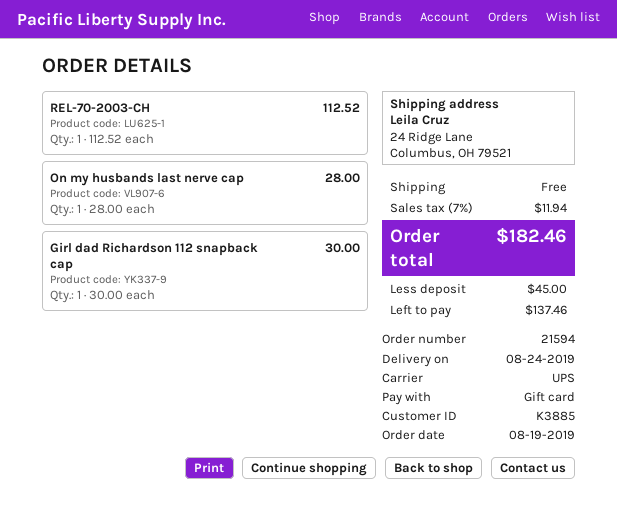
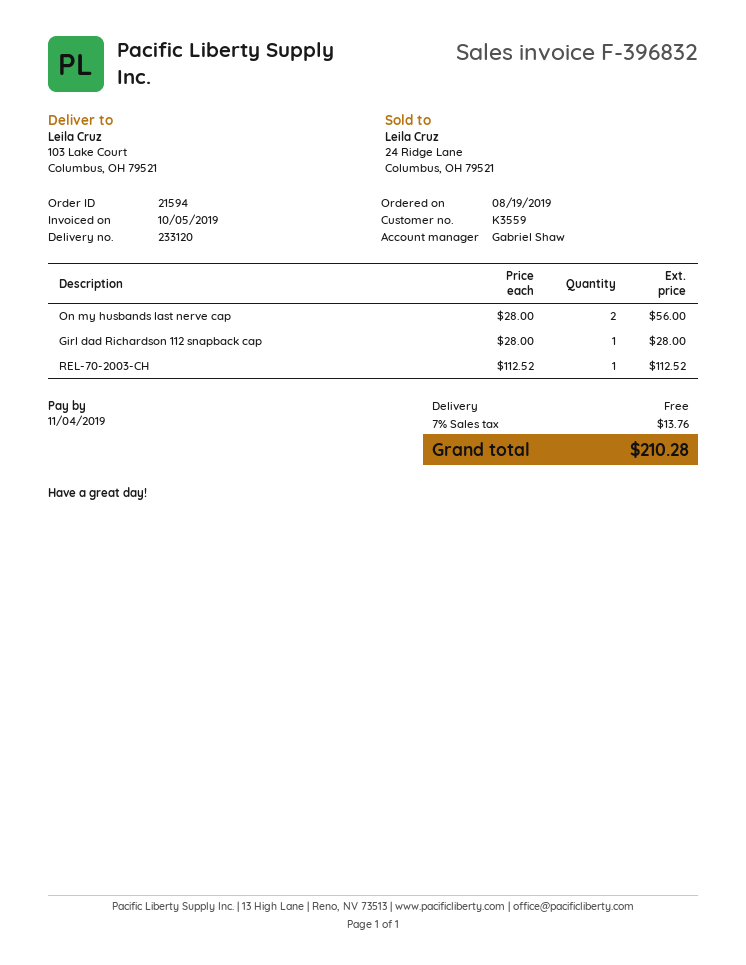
customer number: K3885 -> K3559
ship to: 24 Ridge Lane, Columbus, OH 79521 -> 103 Lake Court, Columbus, OH 79521
On my husbands last nerve cap: 1 x 28.00 = 28.00 -> 2 x 28.00 = 56.00
Girl dad Richardson 112 snapback cap: 1 x 30.00 = 30.00 -> 1 x 28.00 = 28.00
tax: 7% = 11.94 -> 7% = 13.76
total: 182.46 -> 210.28

